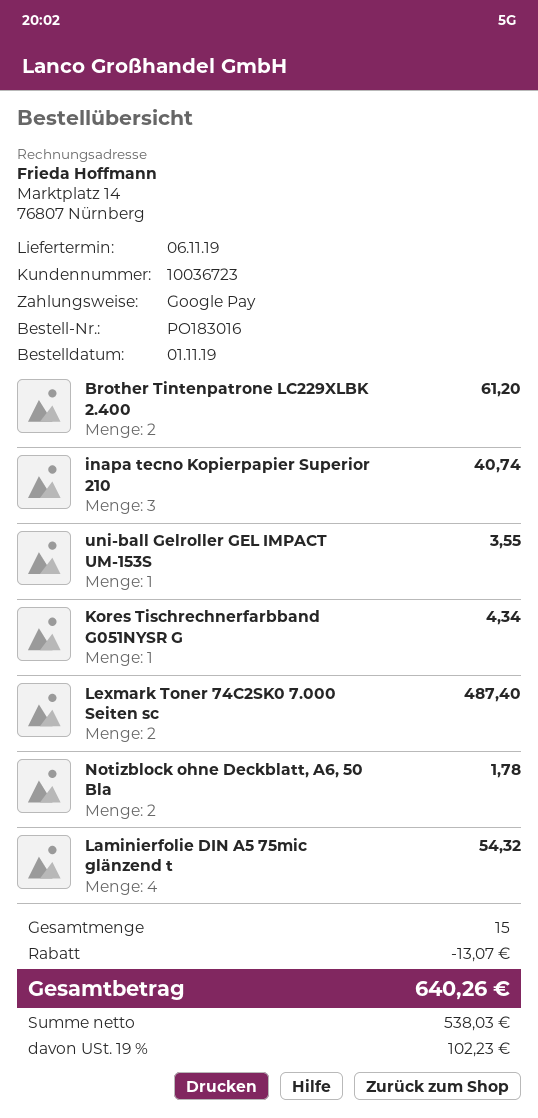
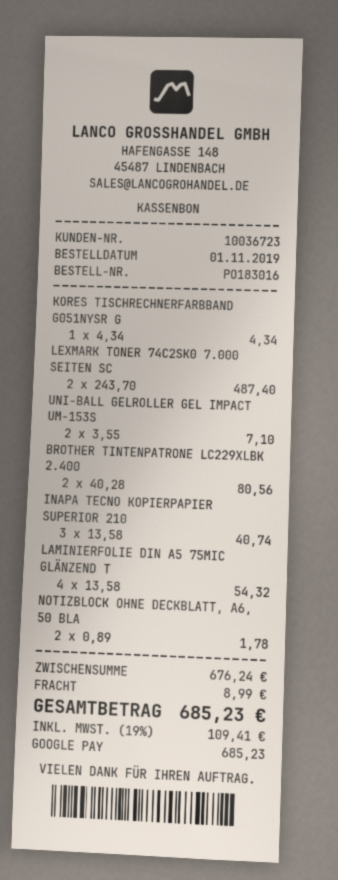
Brother Tintenpatrone LC229XLBK 2.400: 2 for 61.20 -> 2 for 80.56
uni-ball Gelroller GEL IMPACT UM-153S: 1 for 3.55 -> 2 for 7.10
discount: 13.07 -> none
shipping: none -> 8.99
tax: 19% = 102.23 -> 19% = 109.41
total: 640.26 -> 685.23

